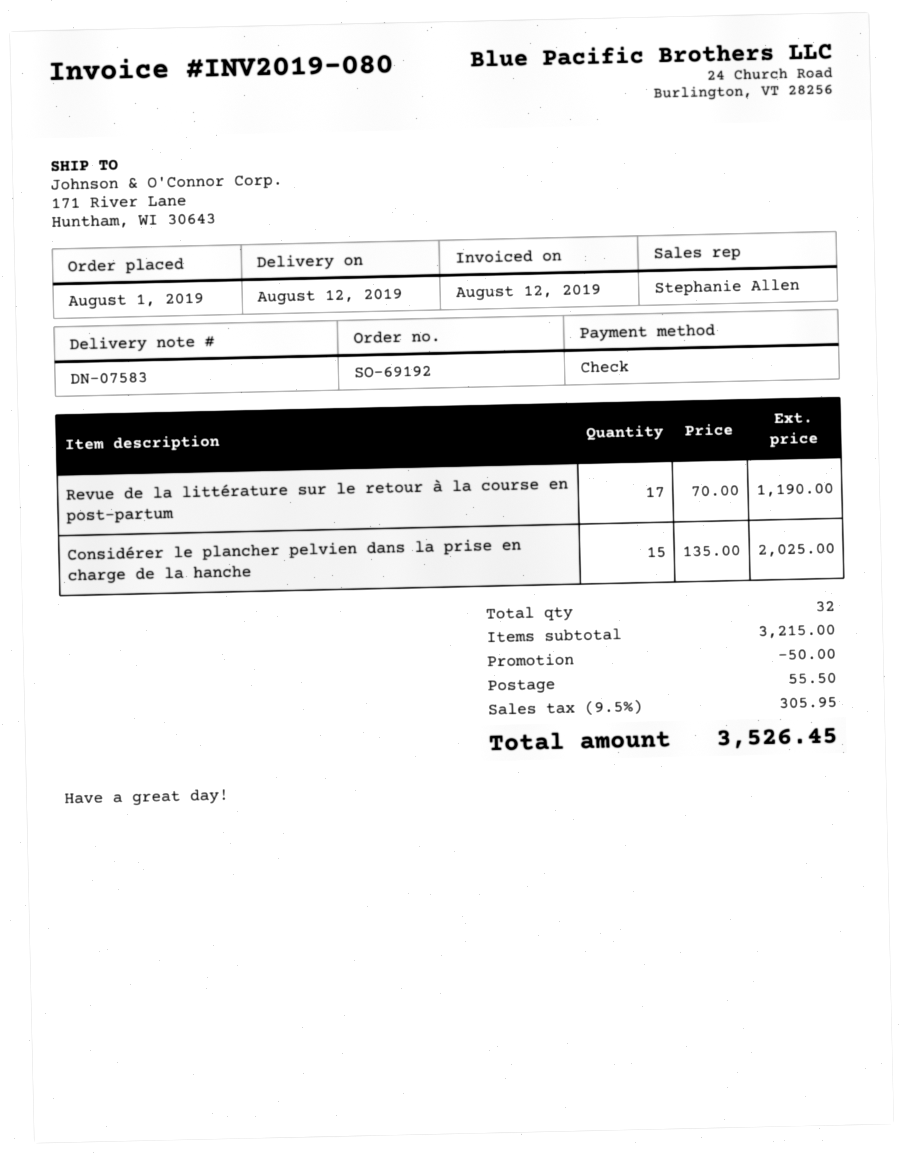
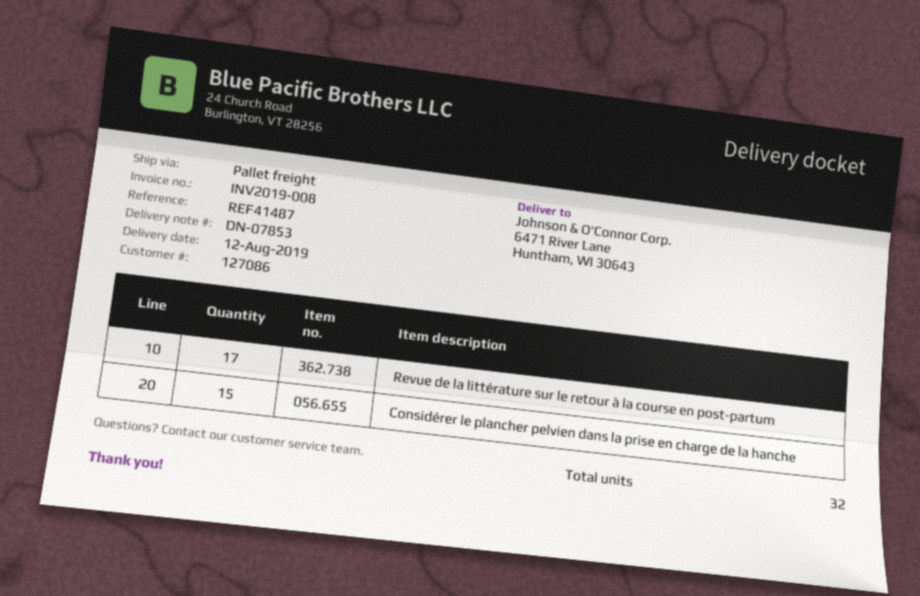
delivery note number: DN-07583 -> DN-07853
invoice number: INV2019-080 -> INV2019-008
ship to: 171 River Lane, Huntham, WI 30643 -> 6471 River Lane, Huntham, WI 30643

